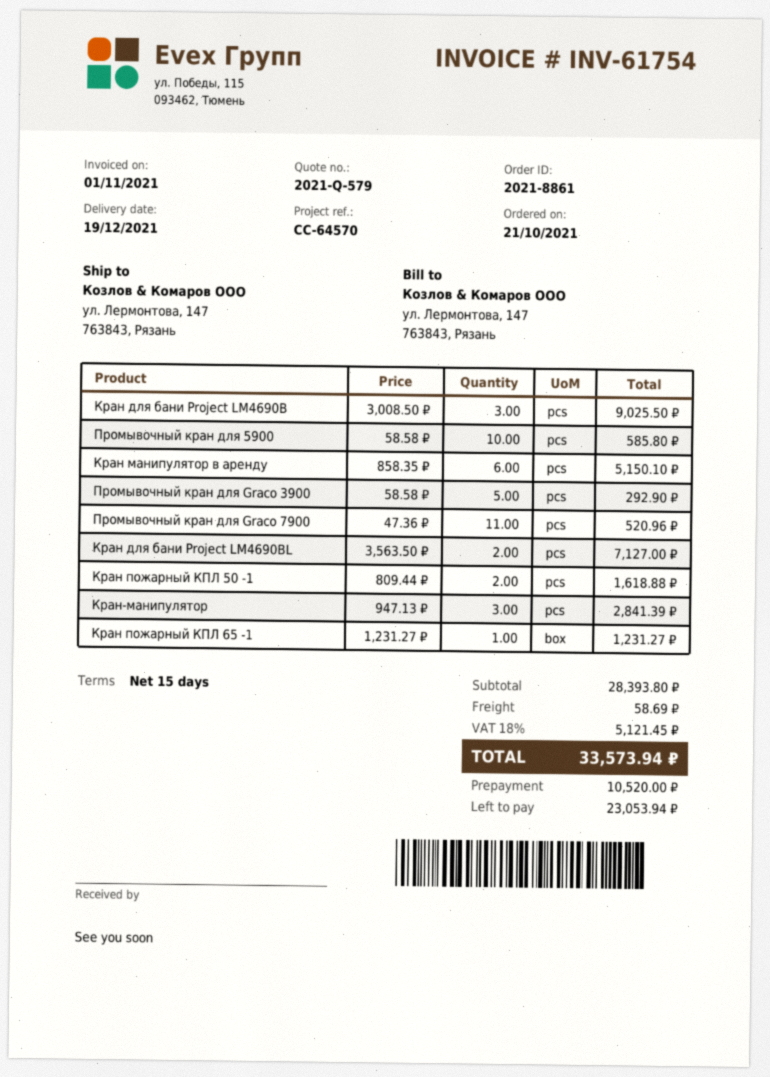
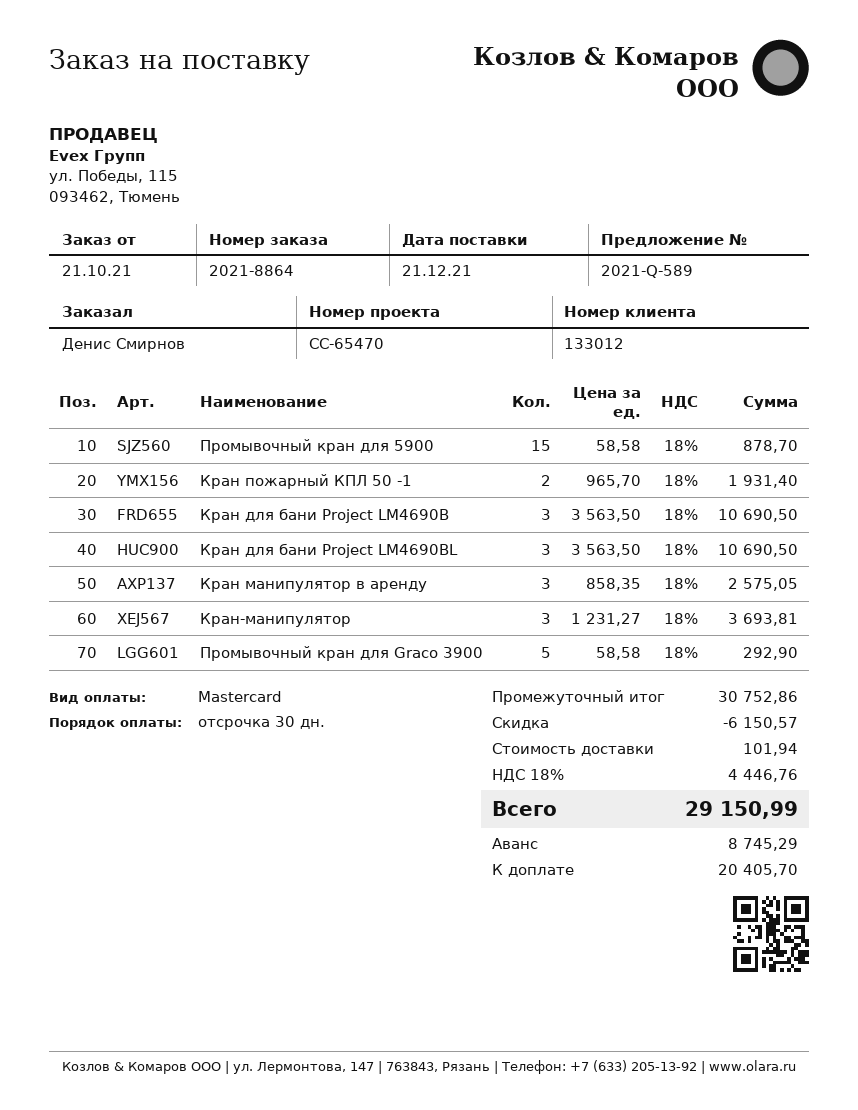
quote number: 2021-Q-579 -> 2021-Q-589
order number: 2021-8861 -> 2021-8864
delivery date: 2021-12-19 -> 2021-12-21
payment terms: 15 days -> 30 days
reference: CC-64570 -> CC-65470
Кран для бани Project LM4690B: 3 x 3008.50 = 9025.50 -> 3 x 3563.50 = 10690.50
Промывочный кран для 5900: 10 x 58.58 = 585.80 -> 15 x 58.58 = 878.70
Кран манипулятор в аренду: 6 x 858.35 = 5150.10 -> 3 x 858.35 = 2575.05
Промывочный кран для Graco 7900: 11 x 47.36 = 520.96 -> none
Кран для бани Project LM4690BL: 2 x 3563.50 = 7127.00 -> 3 x 3563.50 = 10690.50
Кран пожарный КПЛ 50 -1: 2 x 809.44 = 1618.88 -> 2 x 965.70 = 1931.40
Кран-манипулятор: 3 x 947.13 = 2841.39 -> 3 x 1231.27 = 3693.81
Кран пожарный КПЛ 65 -1: 1 x 1231.27 = 1231.27 -> none
subtotal: 28393.80 -> 30752.86
discount: none -> 6150.57
shipping: 58.69 -> 101.94
tax: 18% = 5121.45 -> 18% = 4446.76
total: 33573.94 -> 29150.99
deposit: 10520.00 -> 8745.29
balance: 23053.94 -> 20405.70

